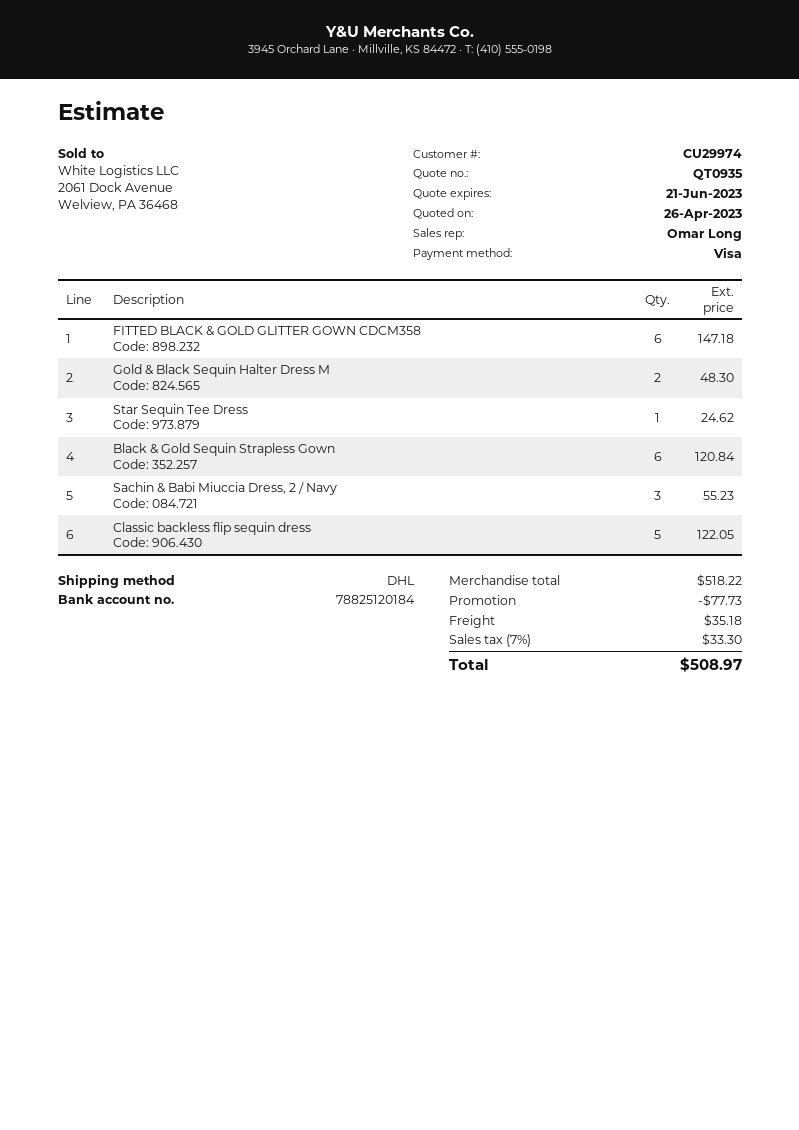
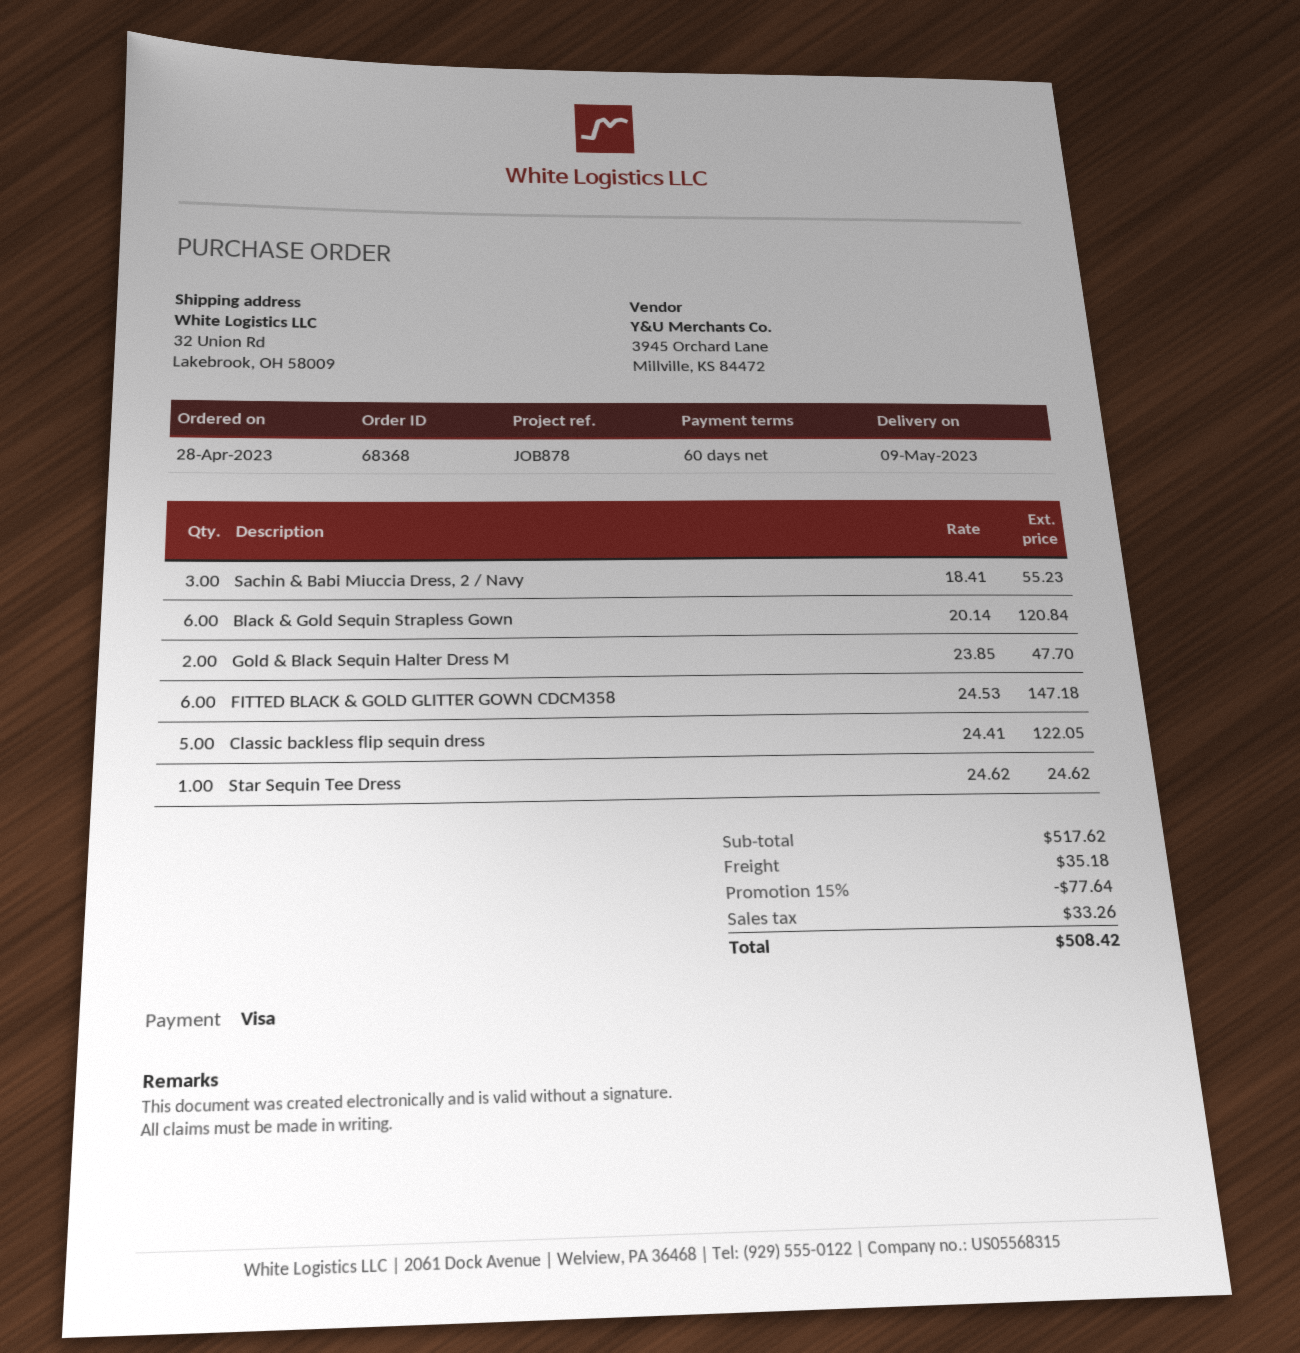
Gold & Black Sequin Halter Dress M: 2 for 48.30 -> 2 for 47.70
subtotal: 518.22 -> 517.62
discount: 77.73 -> 77.64
tax: 33.30 -> 33.26
total: 508.97 -> 508.42

